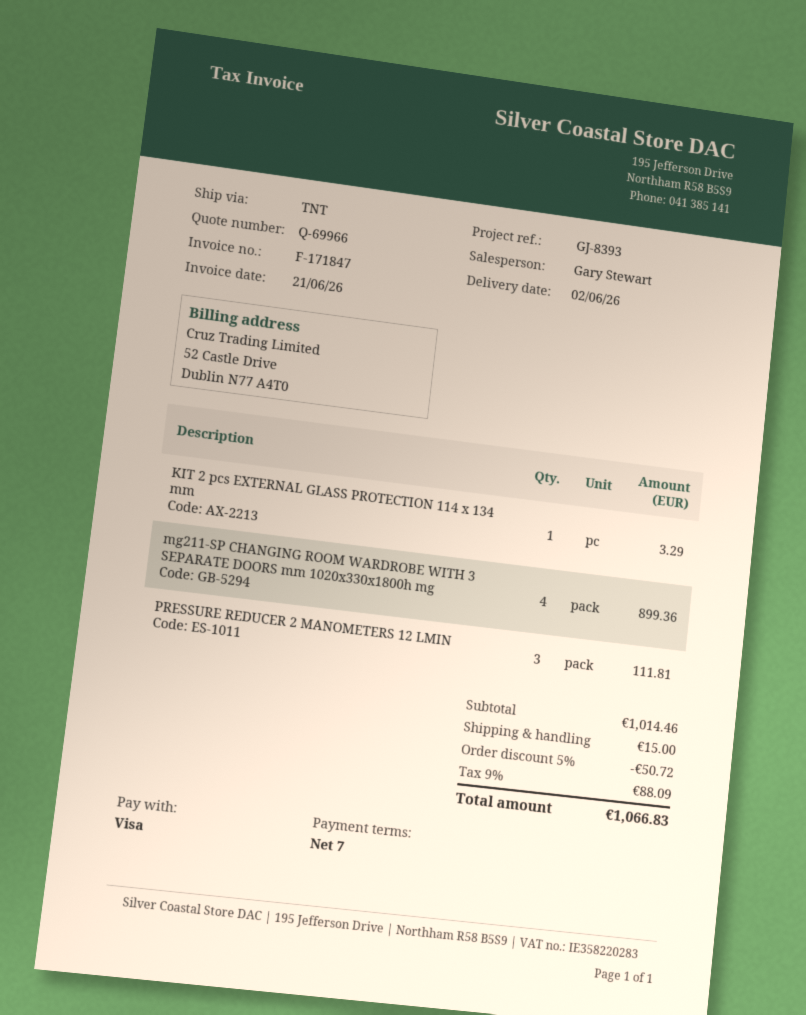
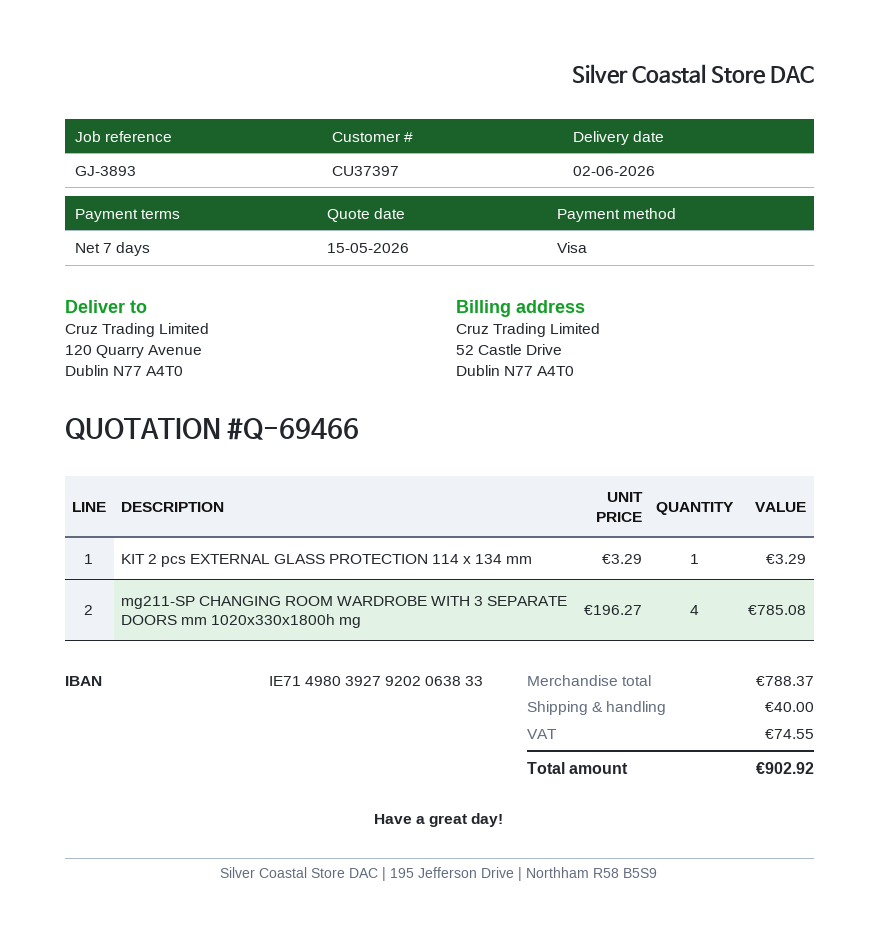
quote number: Q-69966 -> Q-69466
reference: GJ-8393 -> GJ-3893
mg211-SP CHANGING ROOM WARDROBE WITH 3 SEPARATE DOORS mm 1020x330x1800h mg: 4 for 899.36 -> 4 for 785.08
PRESSURE REDUCER 2 MANOMETERS 12 LMIN: 3 for 111.81 -> none
subtotal: 1014.46 -> 788.37
discount: 5% = 50.72 -> none
shipping: 15.00 -> 40.00
tax: 88.09 -> 74.55
total: 1066.83 -> 902.92

